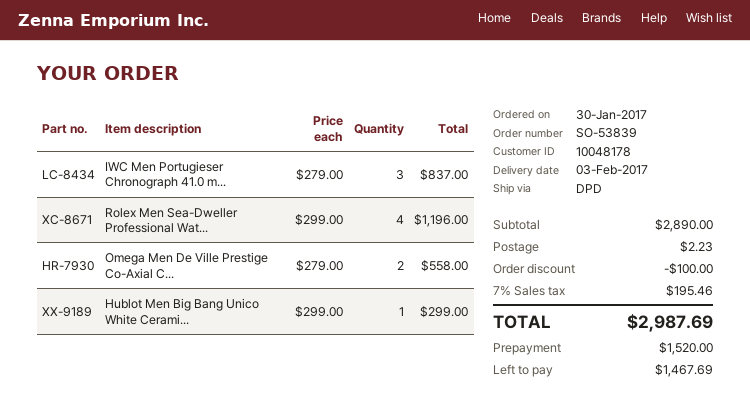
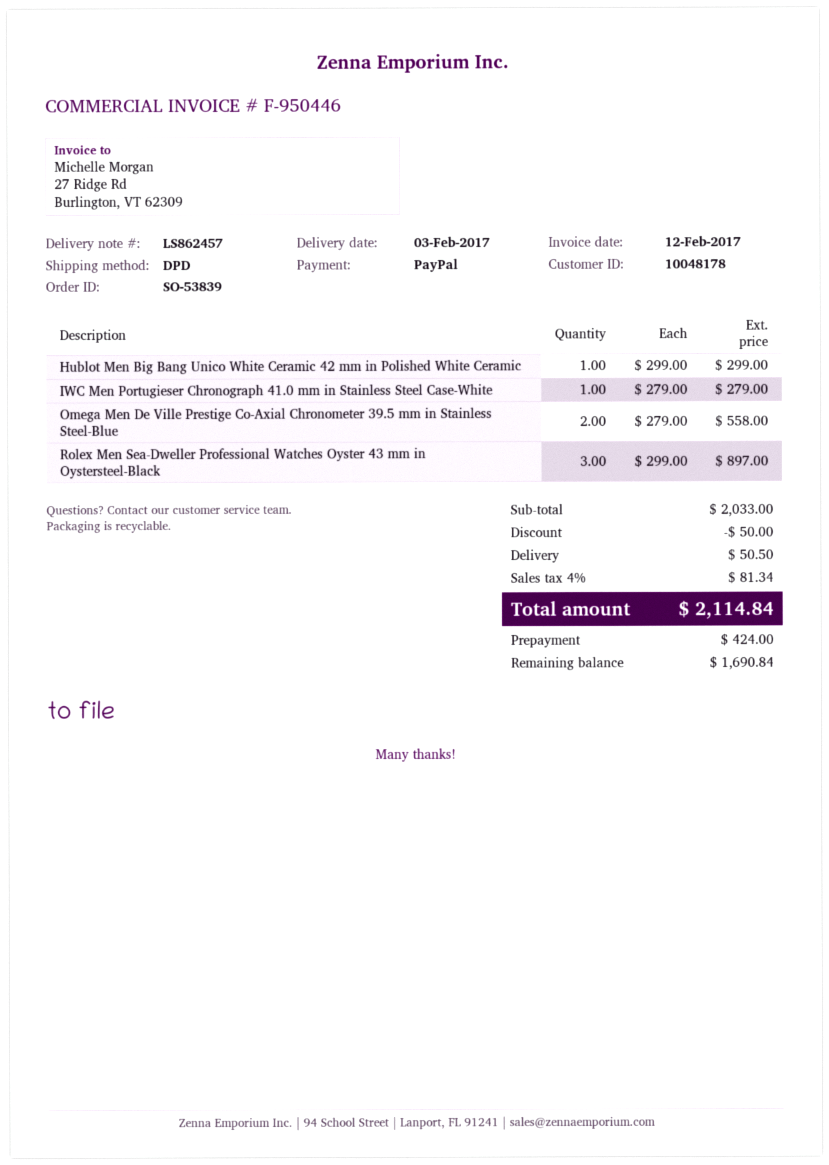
IWC Men Portugieser Chronograph 41.0 m...: 3 x 279.00 = 837.00 -> 1 x 279.00 = 279.00
Rolex Men Sea-Dweller Professional Wat...: 4 x 299.00 = 1196.00 -> 3 x 299.00 = 897.00
subtotal: 2890.00 -> 2033.00
discount: 100.00 -> 50.00
shipping: 2.23 -> 50.50
tax: 7% = 195.46 -> 4% = 81.34
total: 2987.69 -> 2114.84
deposit: 1520.00 -> 424.00
balance: 1467.69 -> 1690.84

